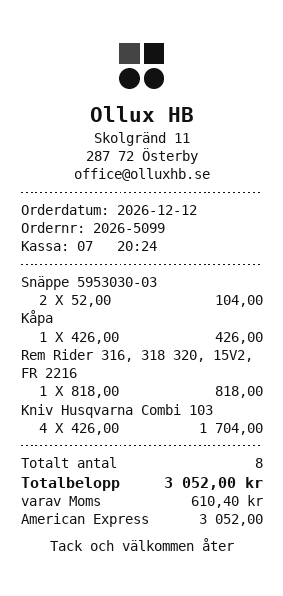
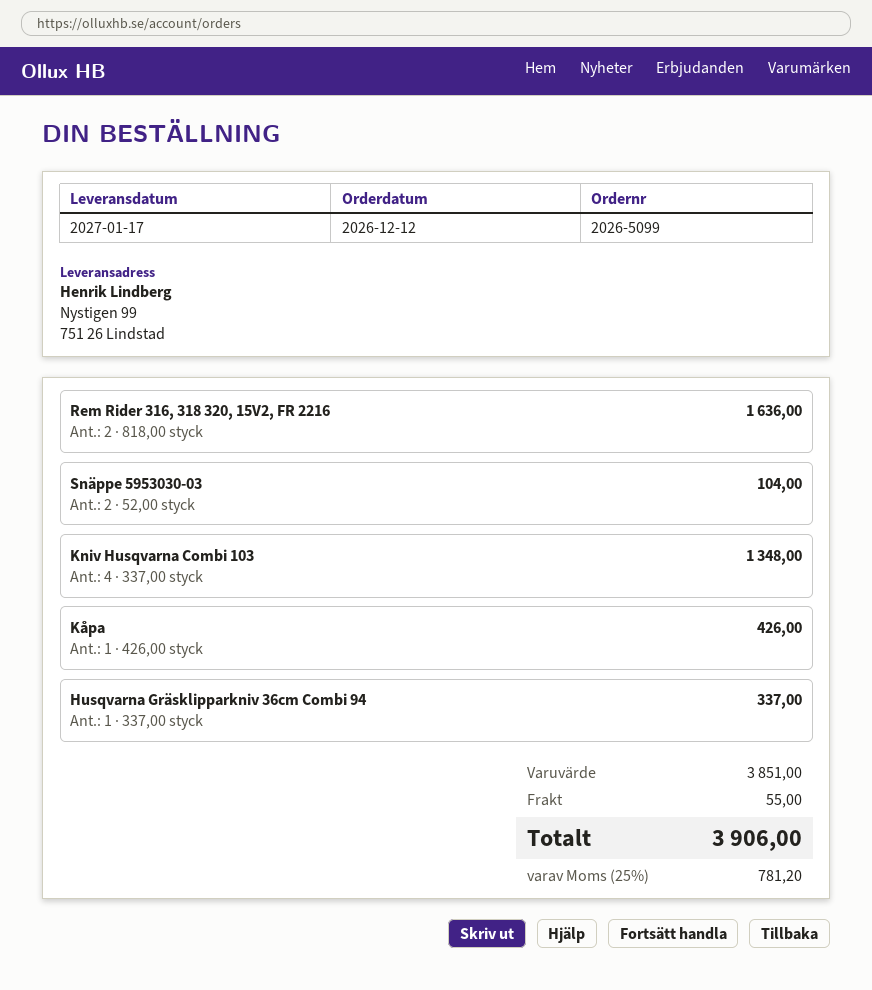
Rem Rider 316, 318 320, 15V2, FR 2216: 1 x 818.00 = 818.00 -> 2 x 818.00 = 1636.00
Kniv Husqvarna Combi 103: 4 x 426.00 = 1704.00 -> 4 x 337.00 = 1348.00
Husqvarna Gräsklipparkniv 36cm Combi 94: none -> 1 x 337.00 = 337.00
shipping: none -> 55.00
tax: 610.40 -> 781.20
total: 3052.00 -> 3906.00

